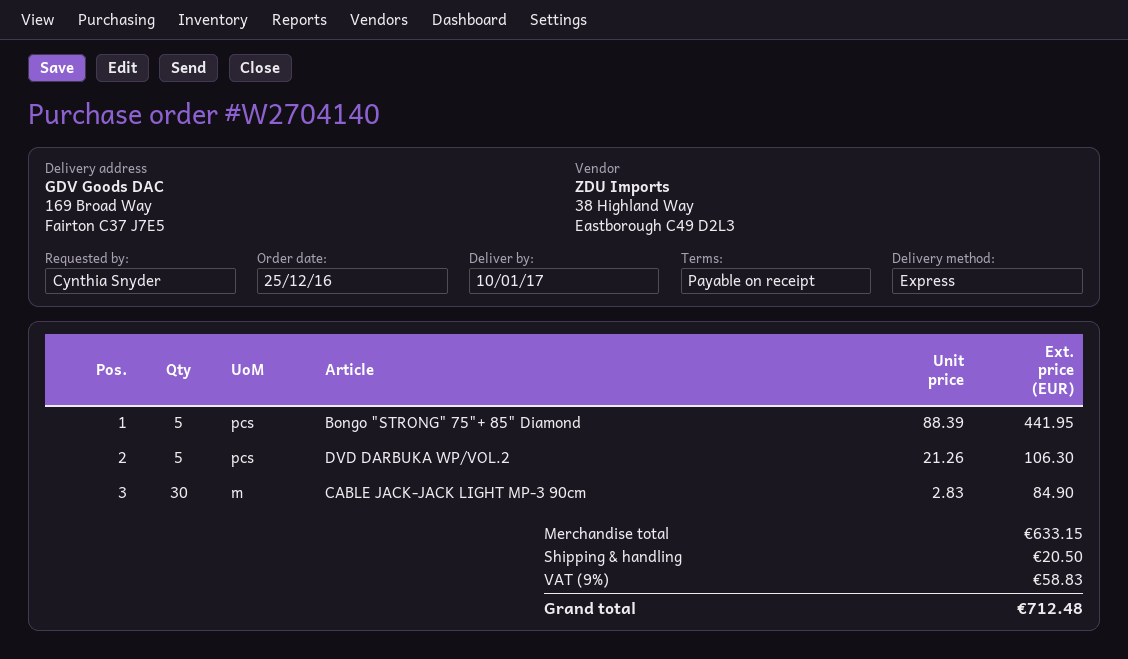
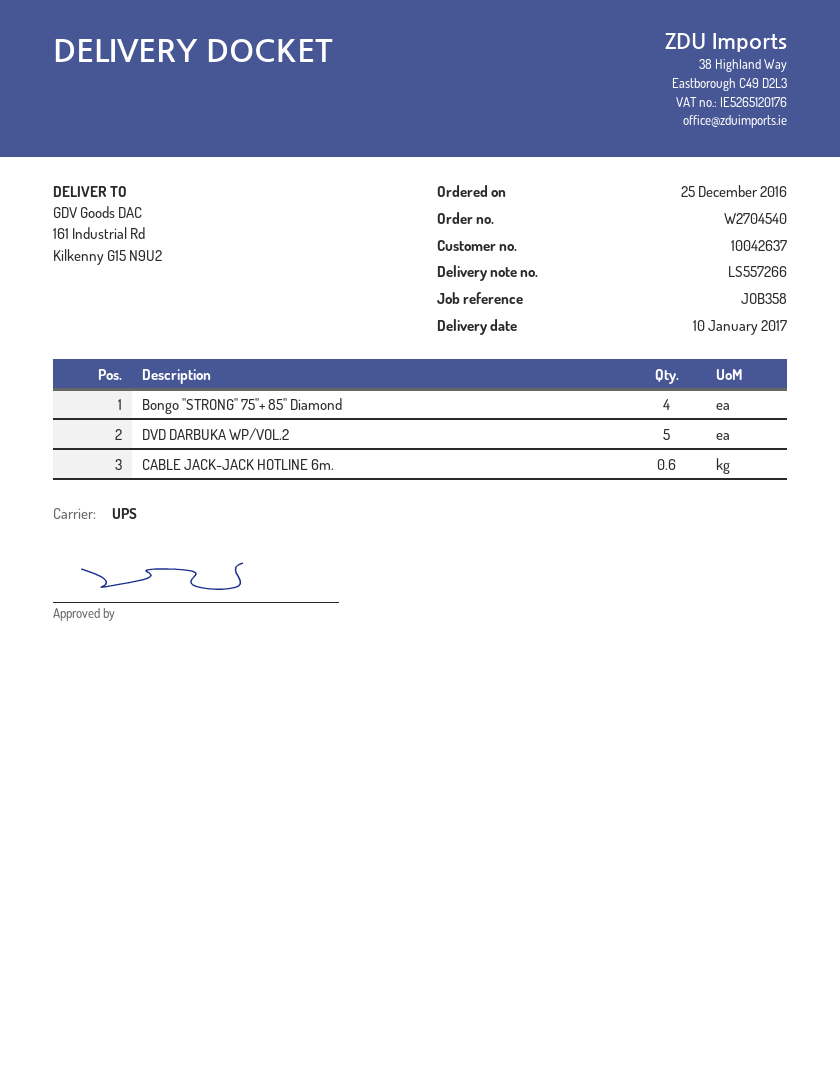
order number: W2704140 -> W2704540
shipping method: express -> UPS
ship to: 169 Broad Way, Fairton C37 J7E5 -> 161 Industrial Rd, Kilkenny G15 N9U2
Bongo "STRONG" 75"+ 85" Diamond: 5 -> 4
CABLE JACK-JACK LIGHT MP-3 90cm: 30 -> none
CABLE JACK-JACK HOTLINE 6m.: none -> 0.6

